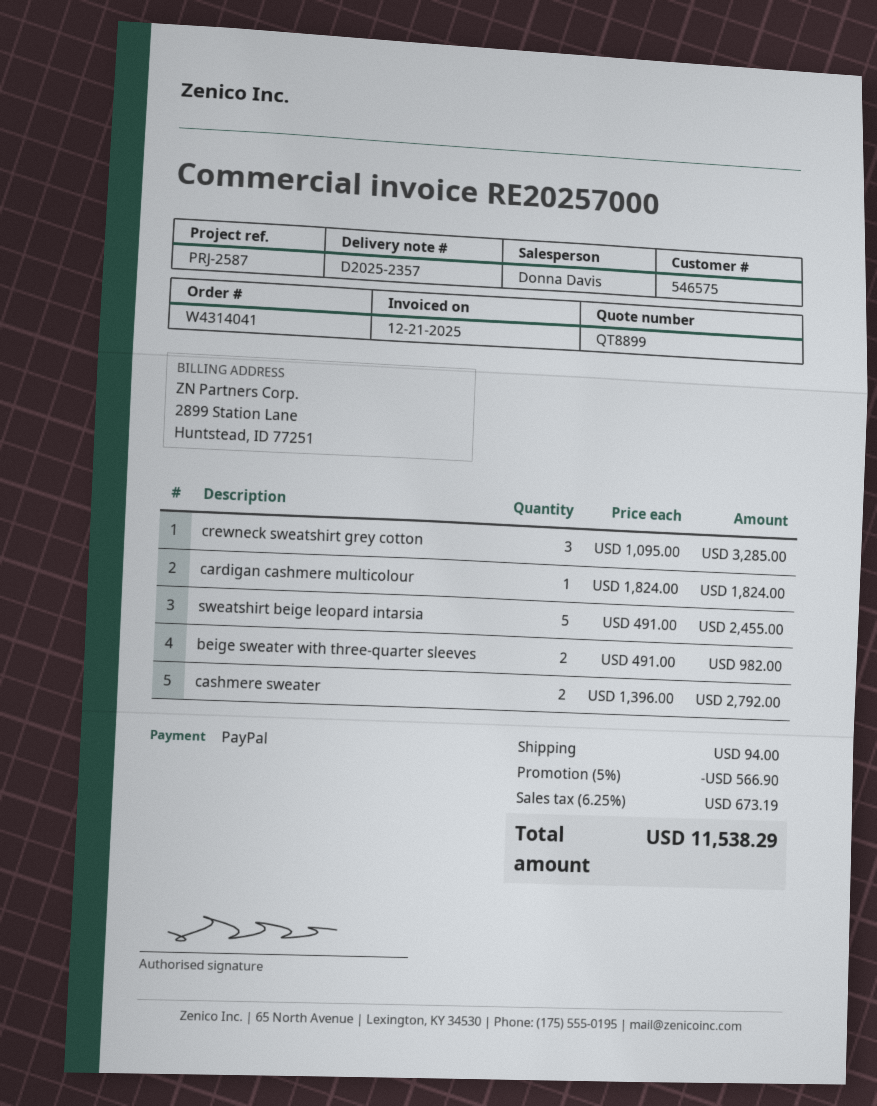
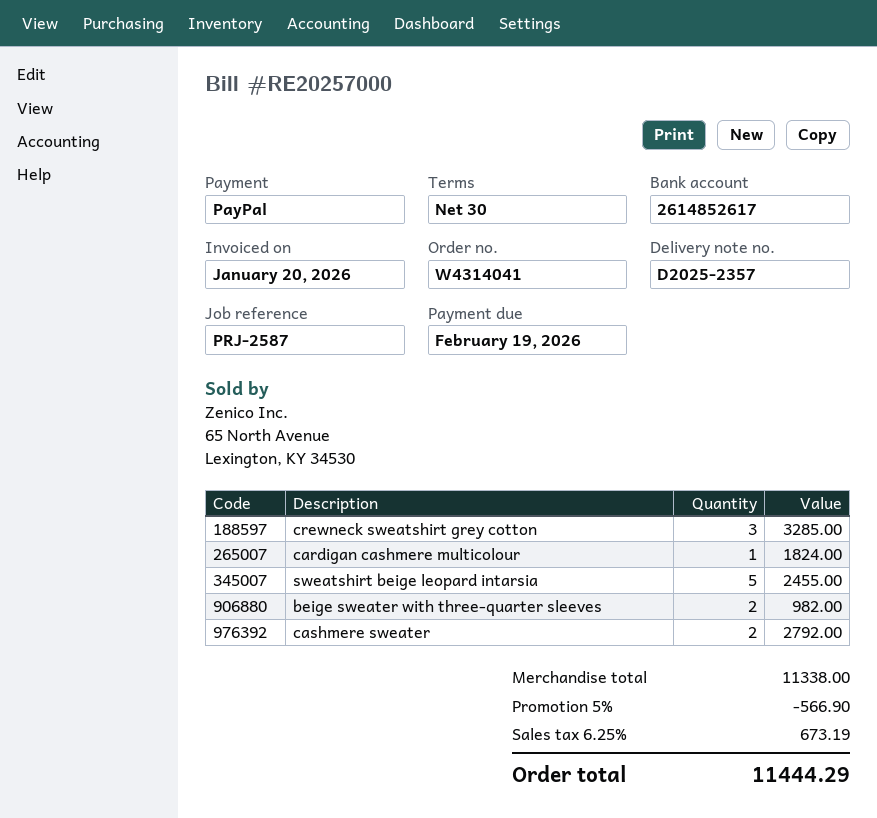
invoice date: 2025-12-21 -> 2026-01-20
shipping: 94.00 -> none
total: 11538.29 -> 11444.29

